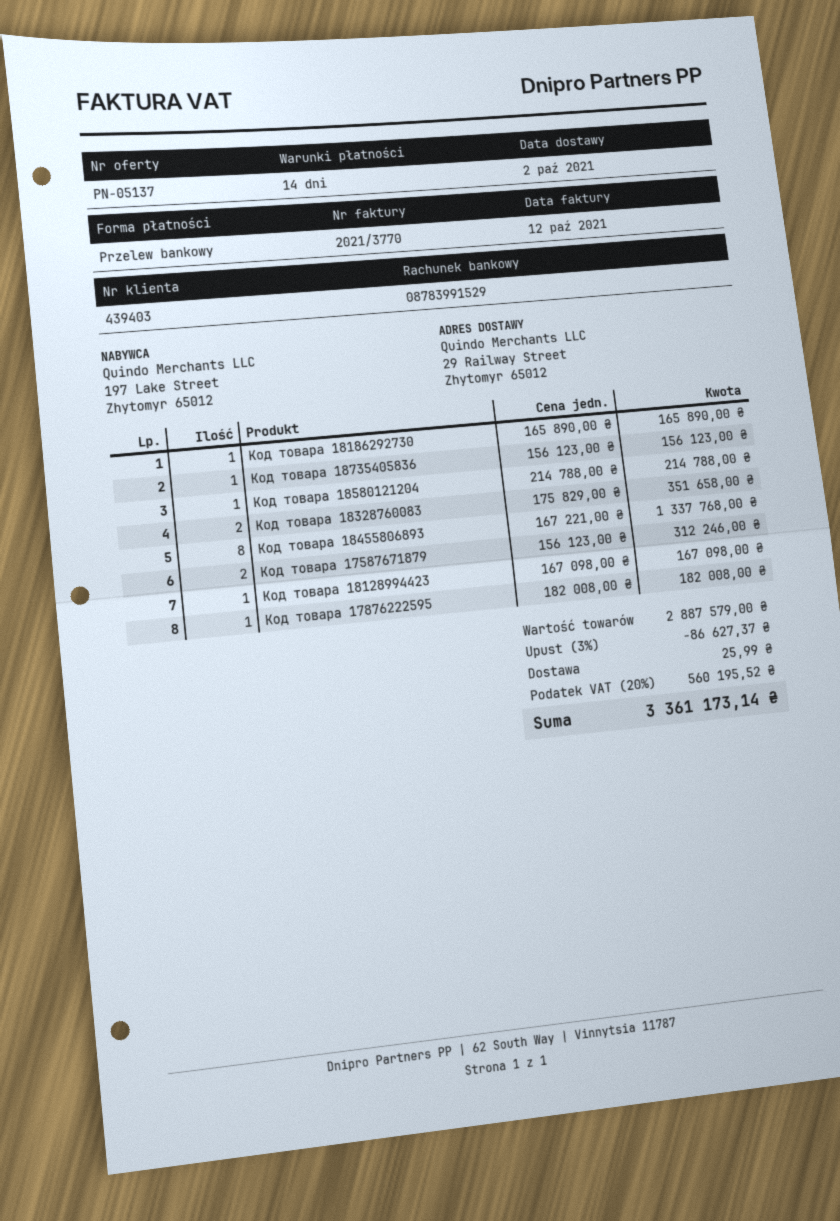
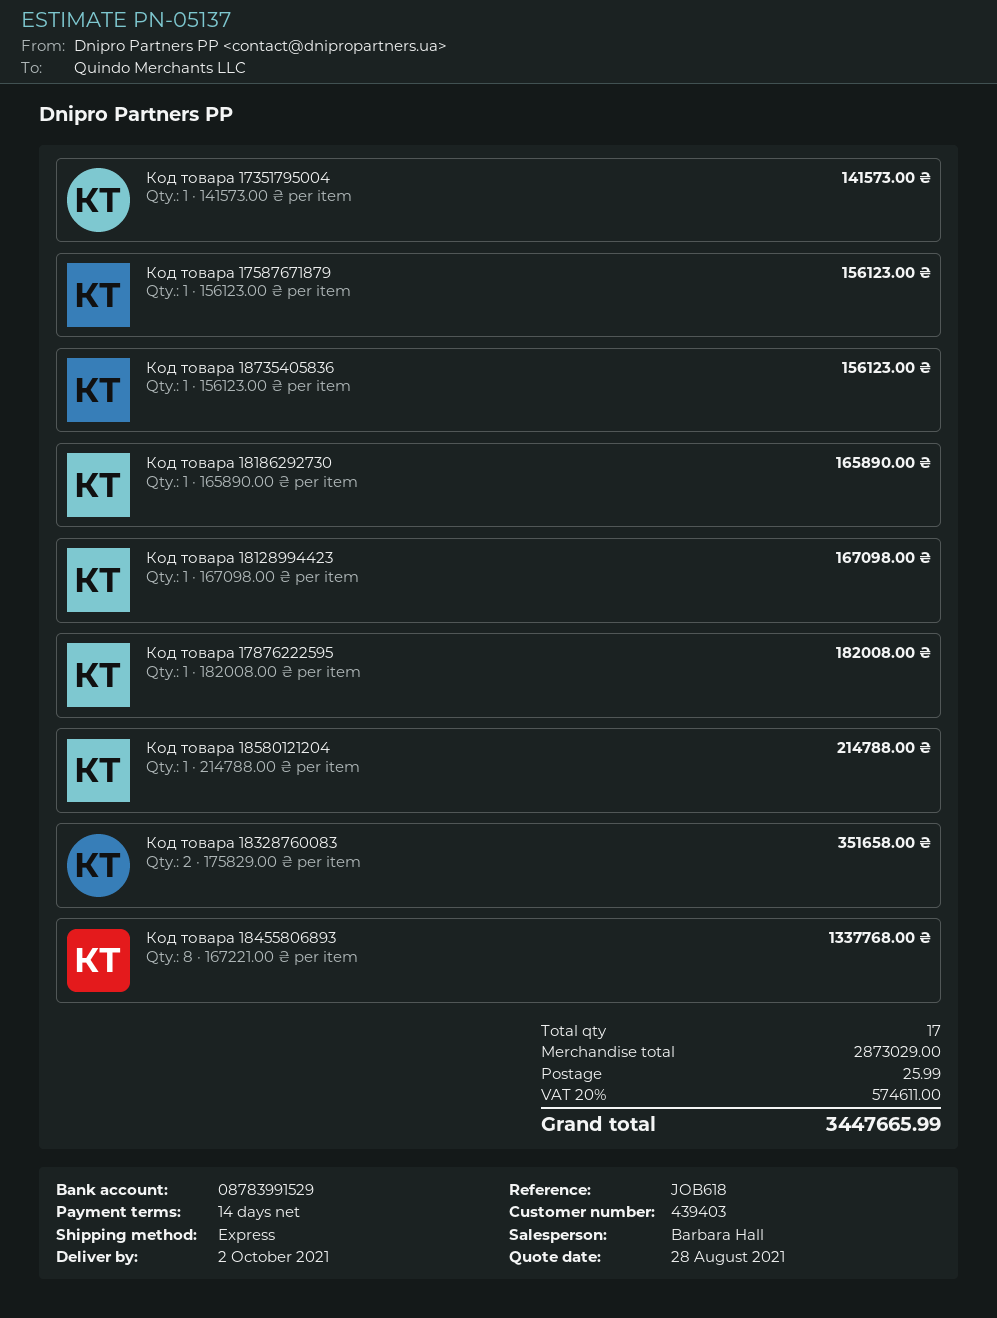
Код товара 17587671879: 2 x 156123.00 = 312246.00 -> 1 x 156123.00 = 156123.00
Код товара 17351795004: none -> 1 x 141573.00 = 141573.00
subtotal: 2887579.00 -> 2873029.00
discount: 3% = 86627.37 -> none
tax: 20% = 560195.52 -> 20% = 574611.00
total: 3361173.14 -> 3447665.99

